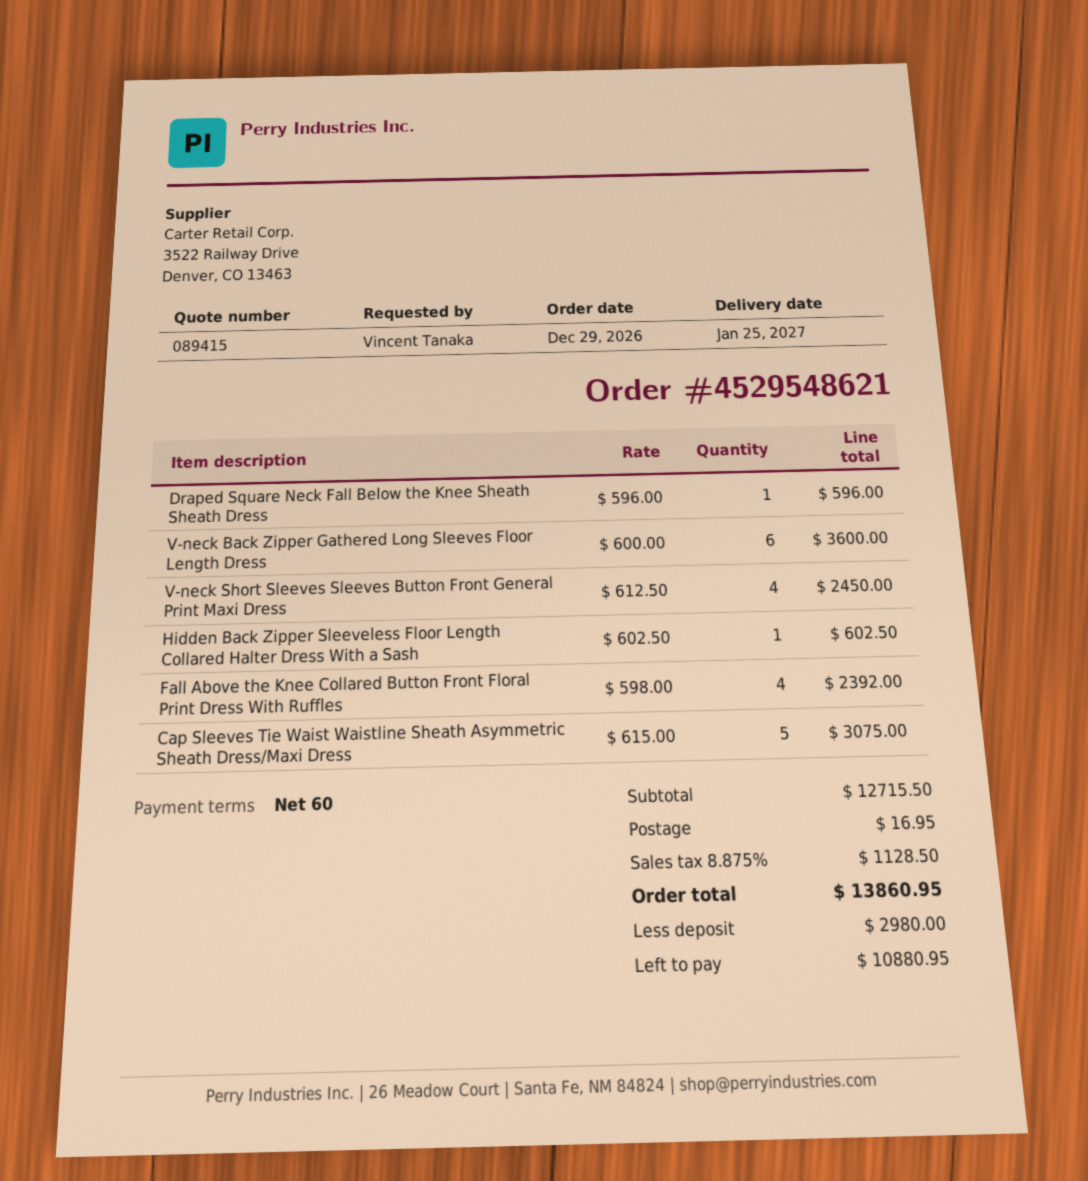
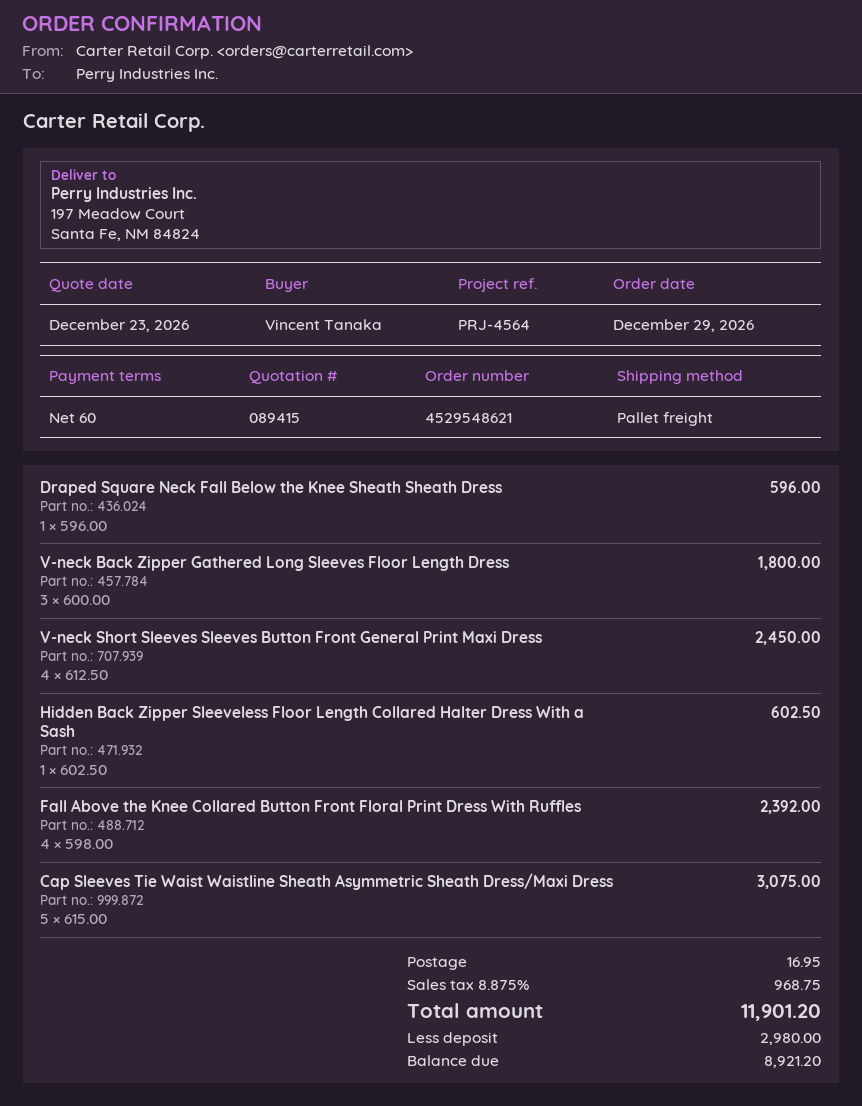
V-neck Back Zipper Gathered Long Sleeves Floor Length Dress: 6 x 600.00 = 3600.00 -> 3 x 600.00 = 1800.00
tax: 8.875% = 1128.50 -> 8.875% = 968.75
total: 13860.95 -> 11901.20
balance: 10880.95 -> 8921.20

